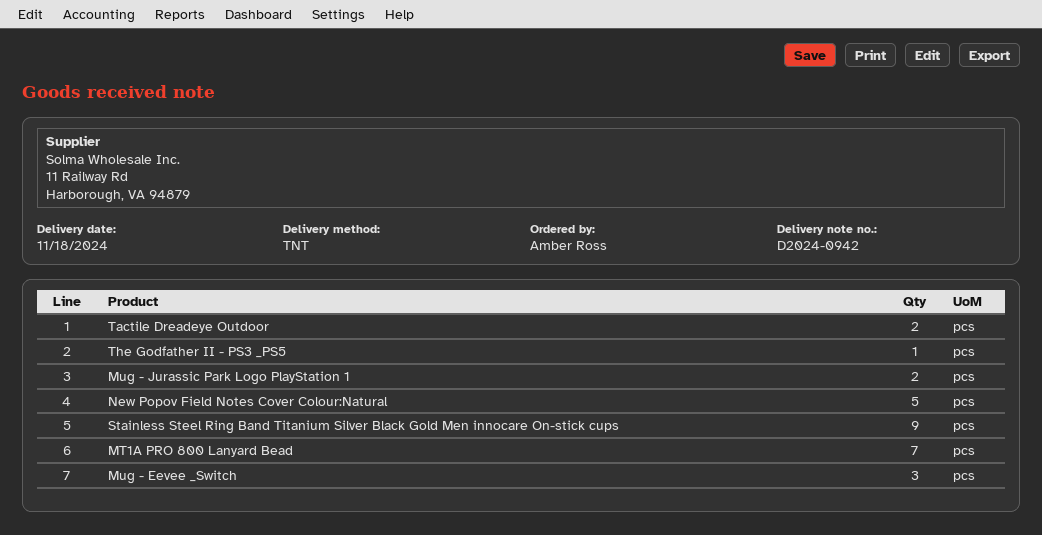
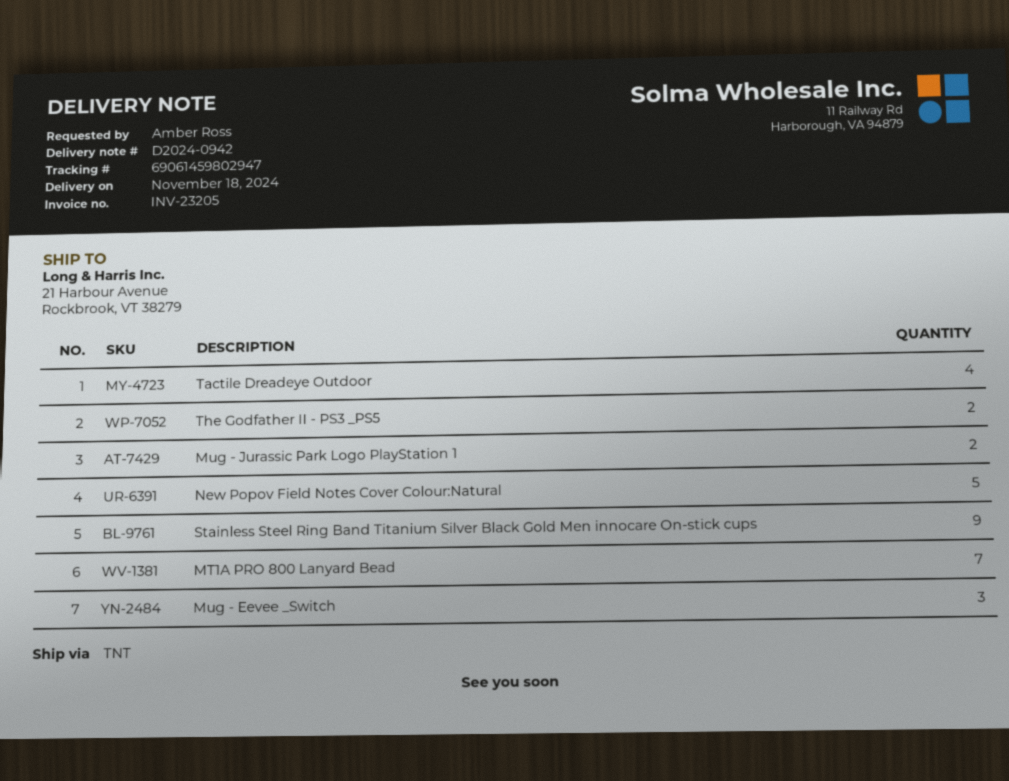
Tactile Dreadeye Outdoor: 2 -> 4
The Godfather II - PS3 _PS5: 1 -> 2

